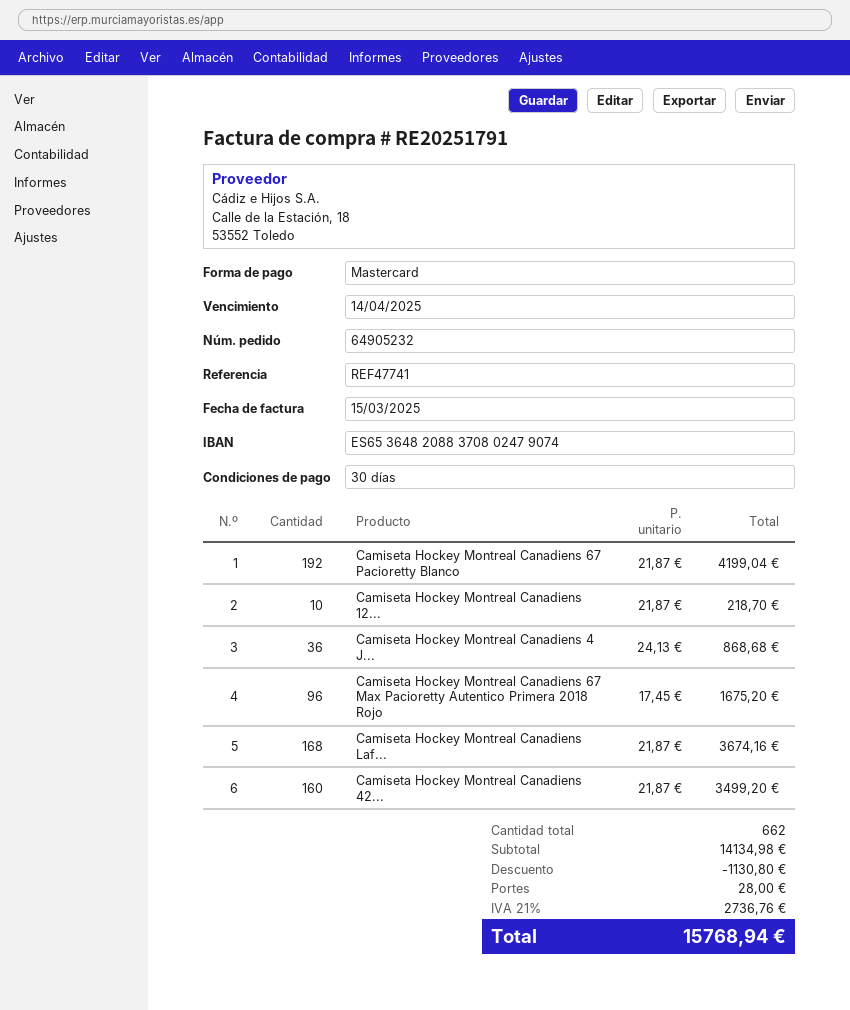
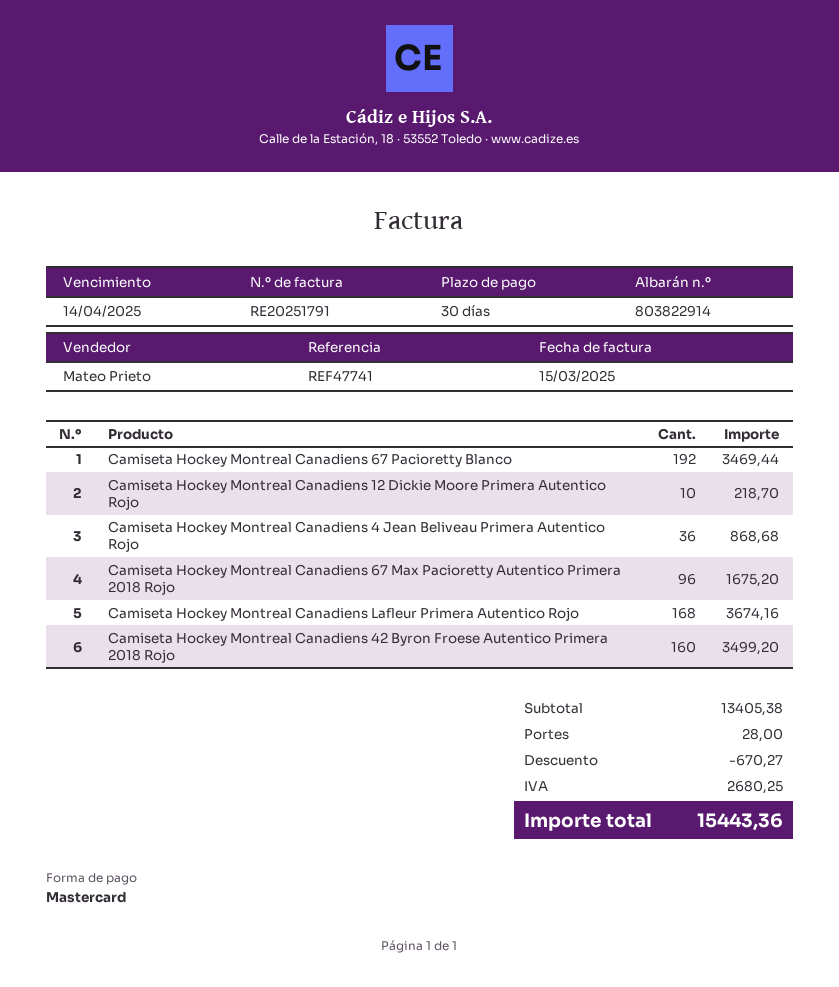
Camiseta Hockey Montreal Canadiens 67 Pacioretty Blanco: 192 for 4199.04 -> 192 for 3469.44
subtotal: 14134.98 -> 13405.38
discount: 1130.80 -> 670.27
tax: 2736.76 -> 2680.25
total: 15768.94 -> 15443.36

